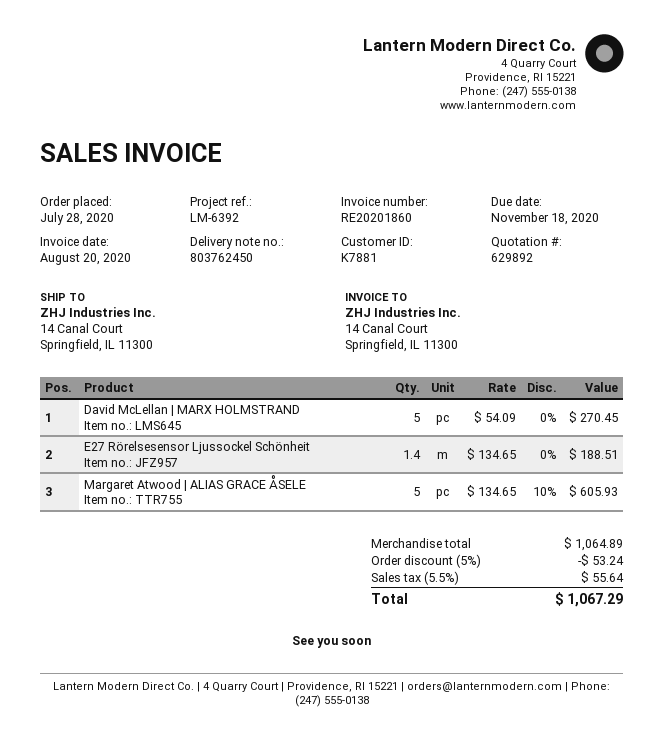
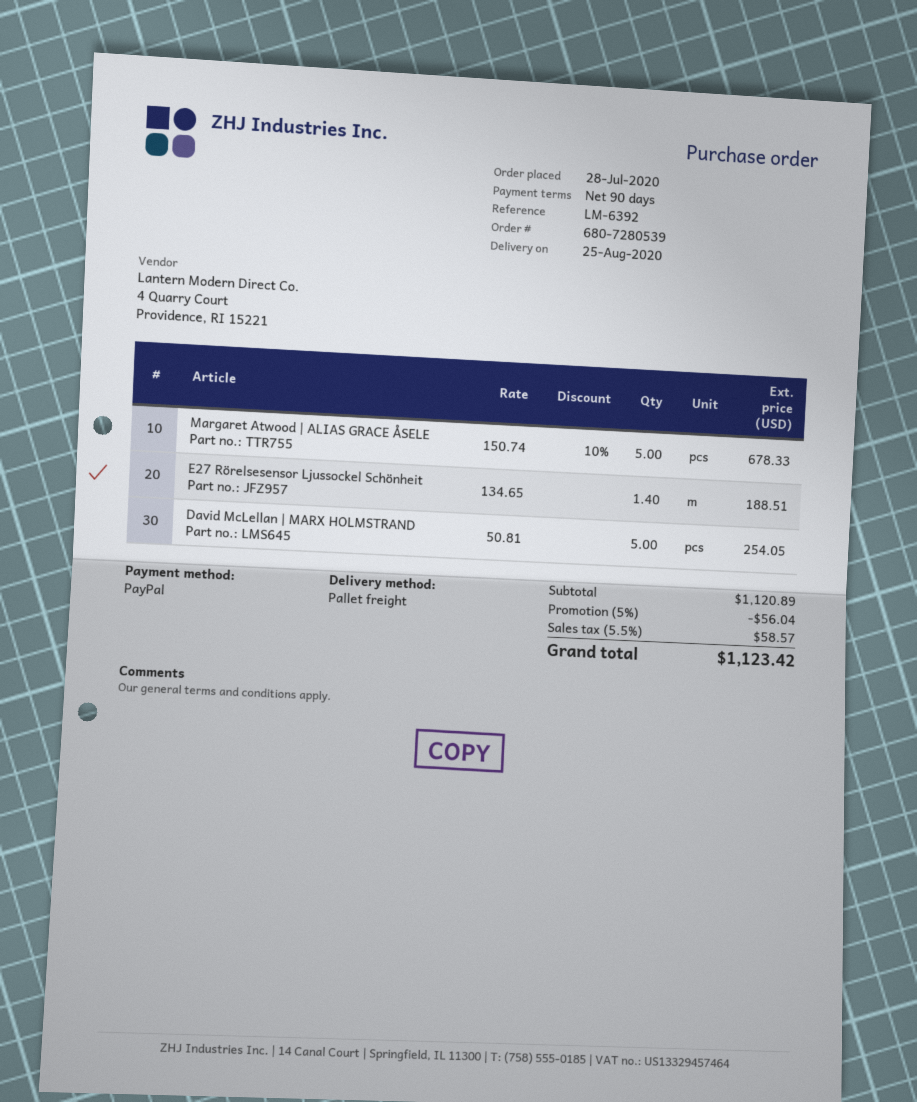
David McLellan | MARX HOLMSTRAND: 5 x 54.09 = 270.45 -> 5 x 50.81 = 254.05
Margaret Atwood | ALIAS GRACE ÅSELE: 5 x 134.65 - 10% = 605.93 -> 5 x 150.74 - 10% = 678.33
subtotal: 1064.89 -> 1120.89
discount: 5% = 53.24 -> 5% = 56.04
tax: 5.5% = 55.64 -> 5.5% = 58.57
total: 1067.29 -> 1123.42

